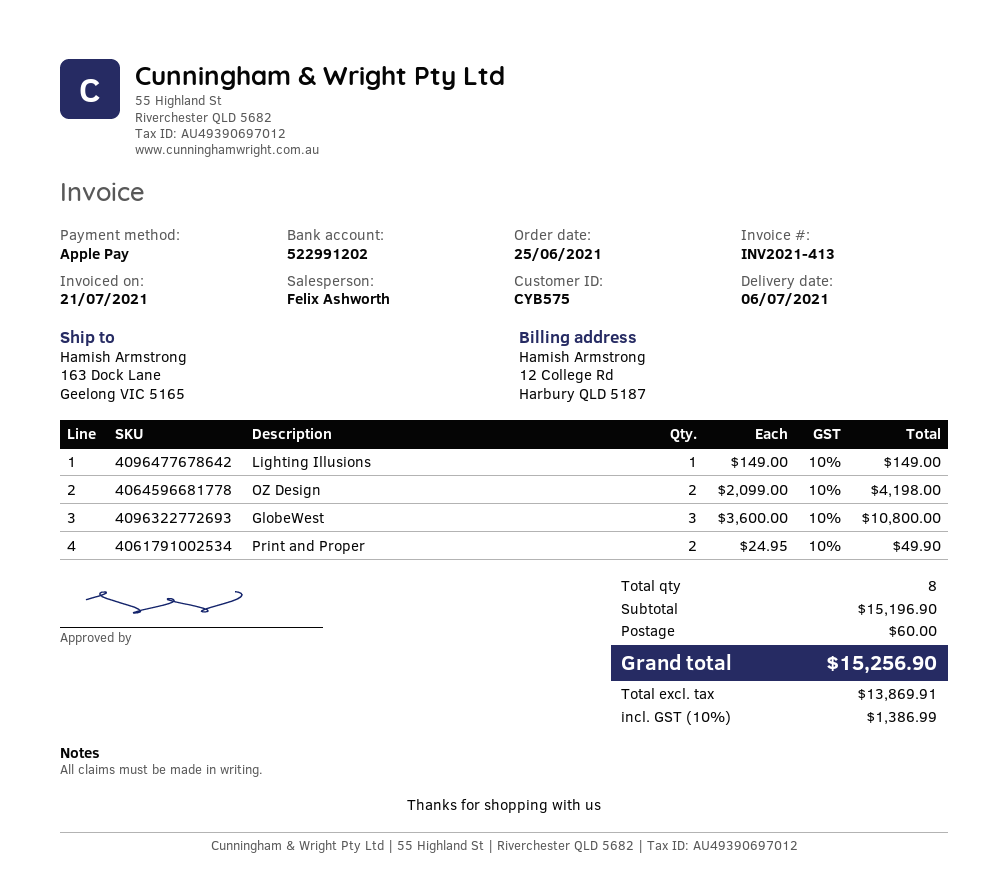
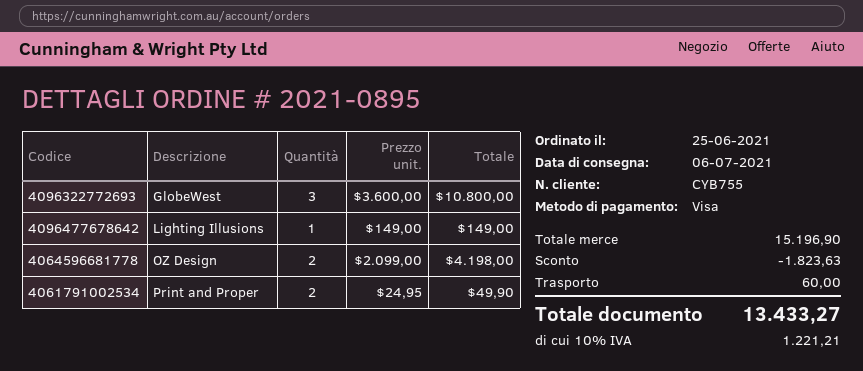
customer number: CYB575 -> CYB755
payment method: Apple Pay -> Visa
discount: none -> 1823.63
tax: 10% = 1386.99 -> 10% = 1221.21
total: 15256.90 -> 13433.27

